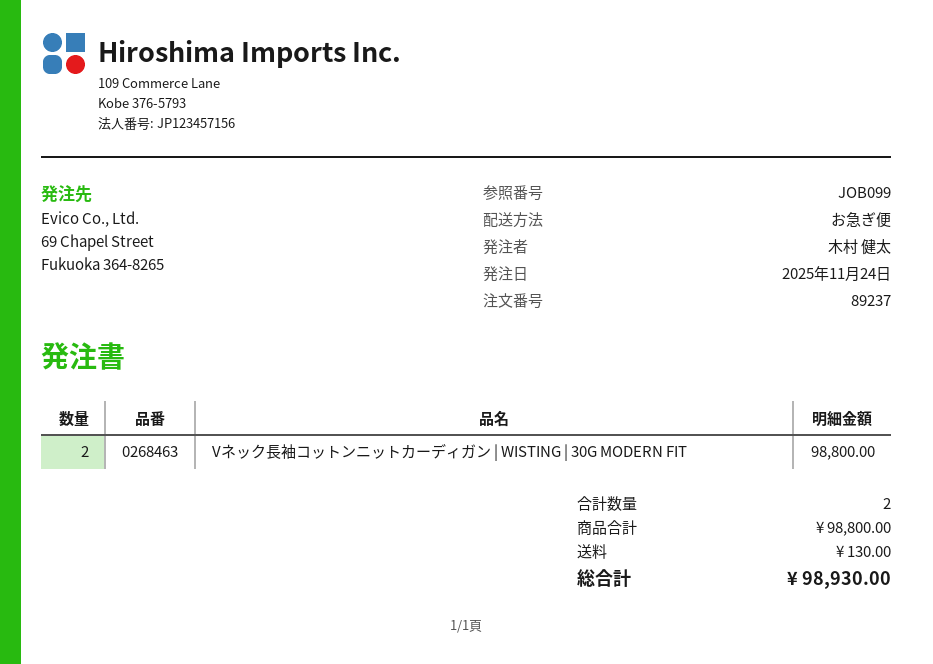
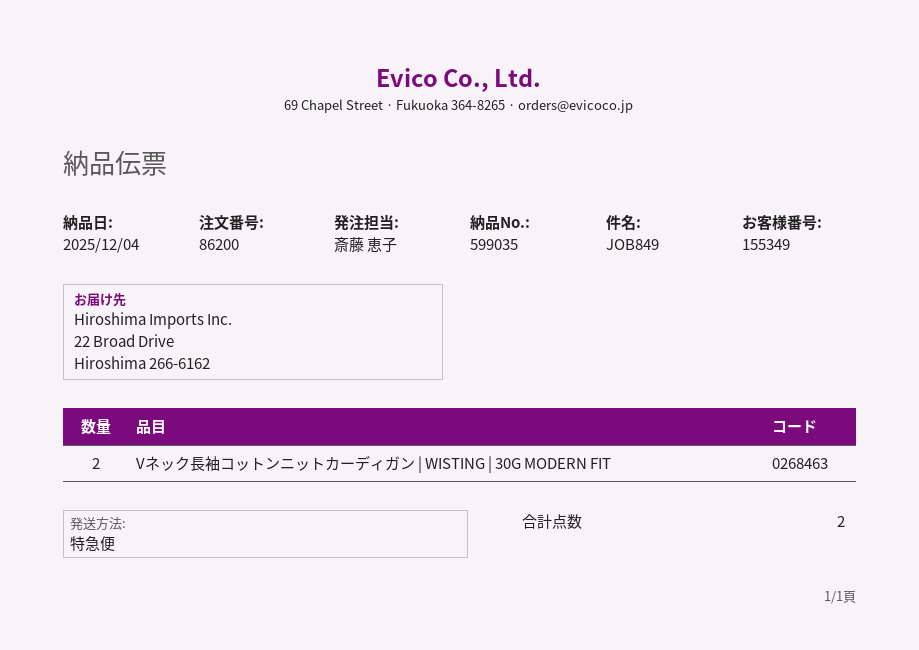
order number: 89237 -> 86200
reference: JOB099 -> JOB849
ordered by: 木村 健太 -> 斎藤 恵子

